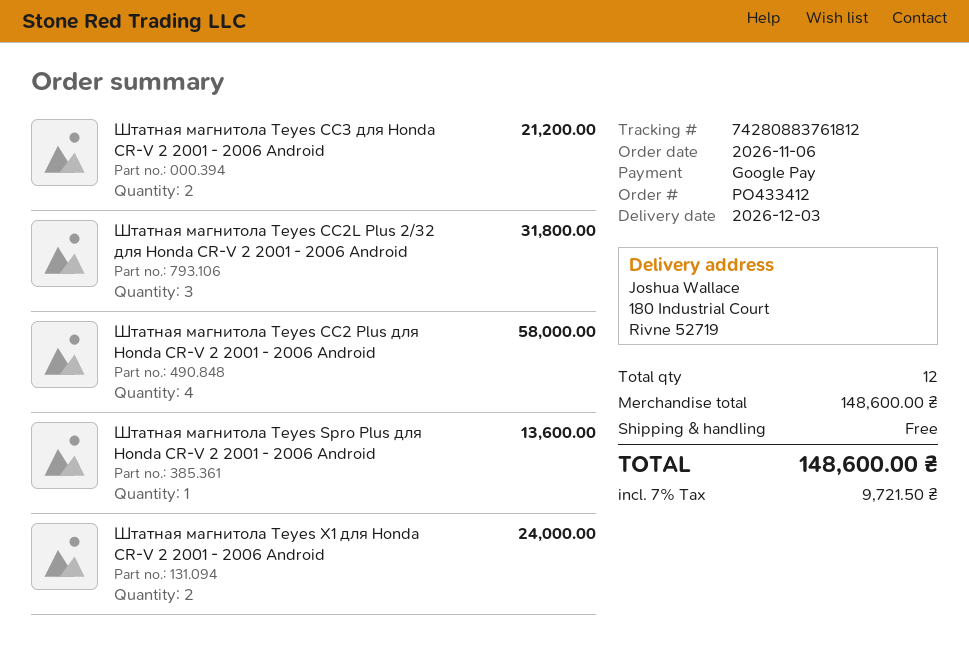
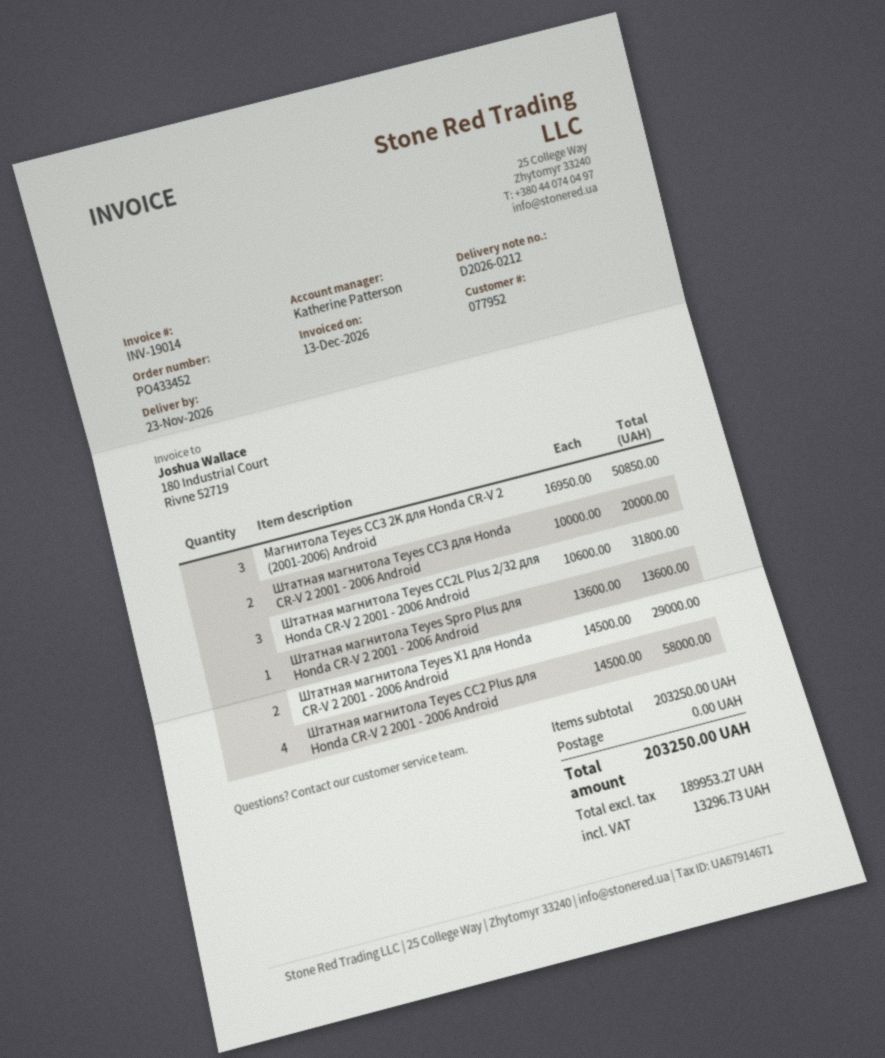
order number: PO433412 -> PO433452
delivery date: 2026-12-03 -> 2026-11-23
Штатная магнитола Teyes CC3 для Honda CR-V 2 2001 - 2006 Android: 2 for 21200.00 -> 2 for 20000.00
Штатная магнитола Teyes X1 для Honda CR-V 2 2001 - 2006 Android: 2 for 24000.00 -> 2 for 29000.00
Магнитола Teyes CC3 2K для Honda CR-V 2 (2001-2006) Android: none -> 3 for 50850.00
subtotal: 148600.00 -> 203250.00
tax: 9721.50 -> 13296.73
total: 148600.00 -> 203250.00

